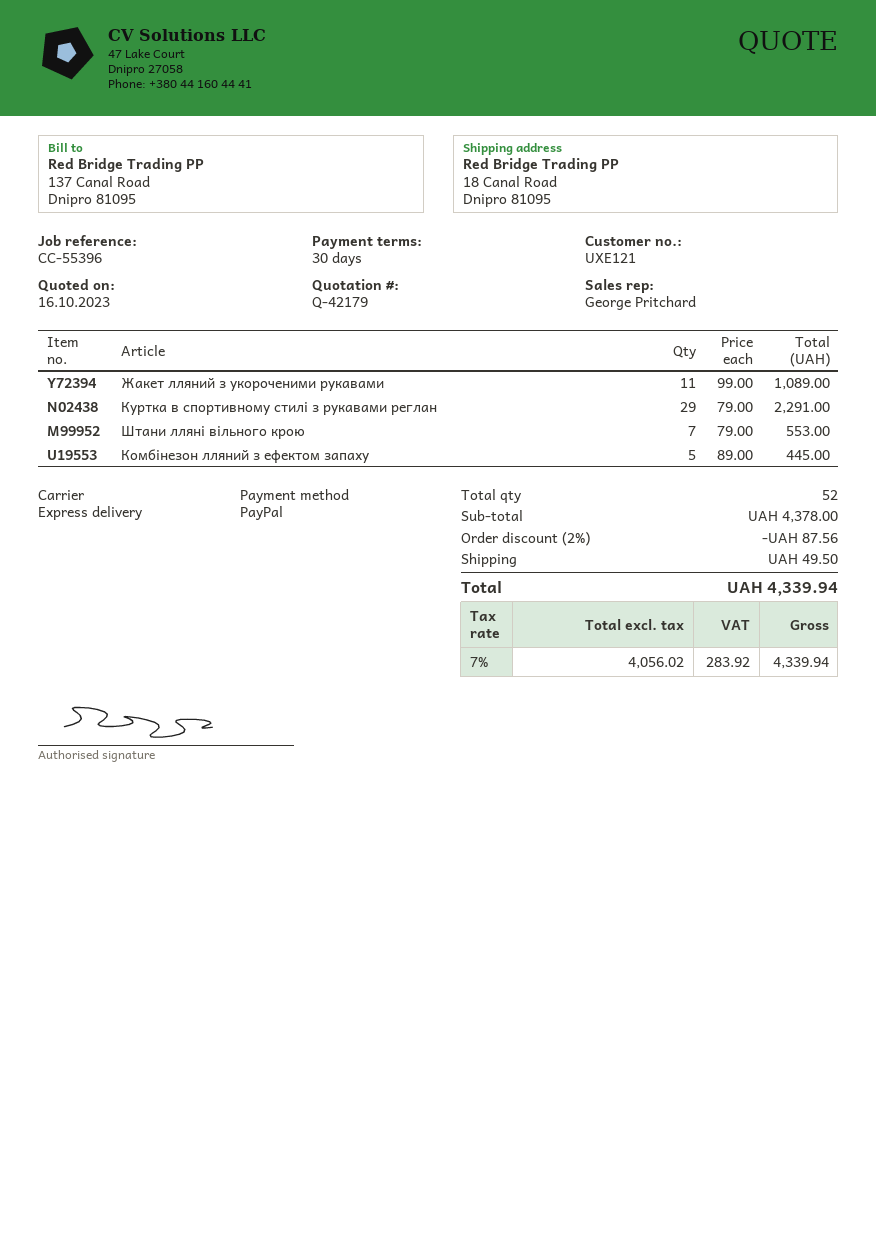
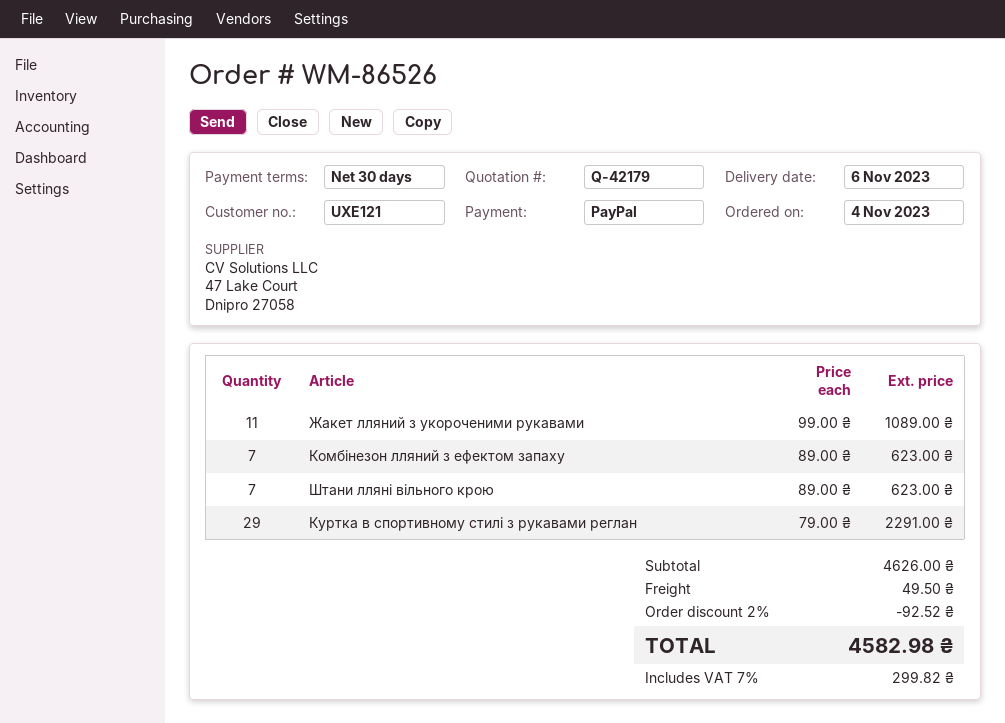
Штани лляні вільного крою: 7 x 79.00 = 553.00 -> 7 x 89.00 = 623.00
Комбінезон лляний з ефектом запаху: 5 x 89.00 = 445.00 -> 7 x 89.00 = 623.00
subtotal: 4378.00 -> 4626.00
discount: 2% = 87.56 -> 2% = 92.52
tax: 7% = 283.92 -> 7% = 299.82
total: 4339.94 -> 4582.98

